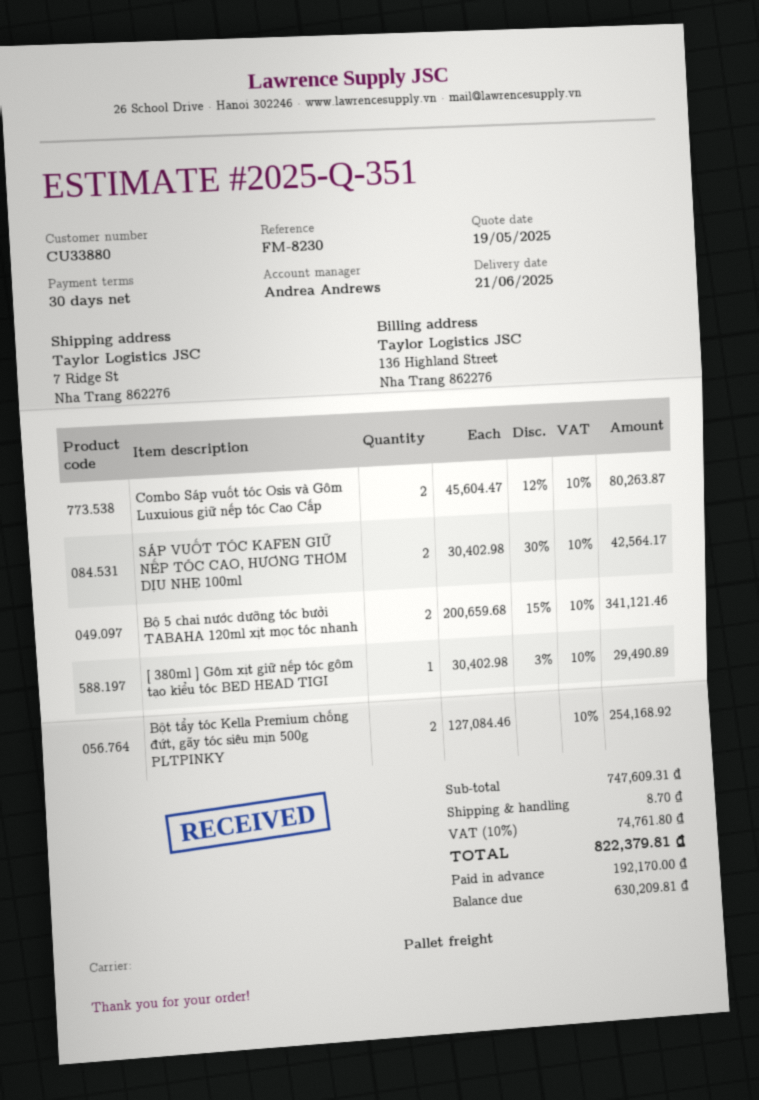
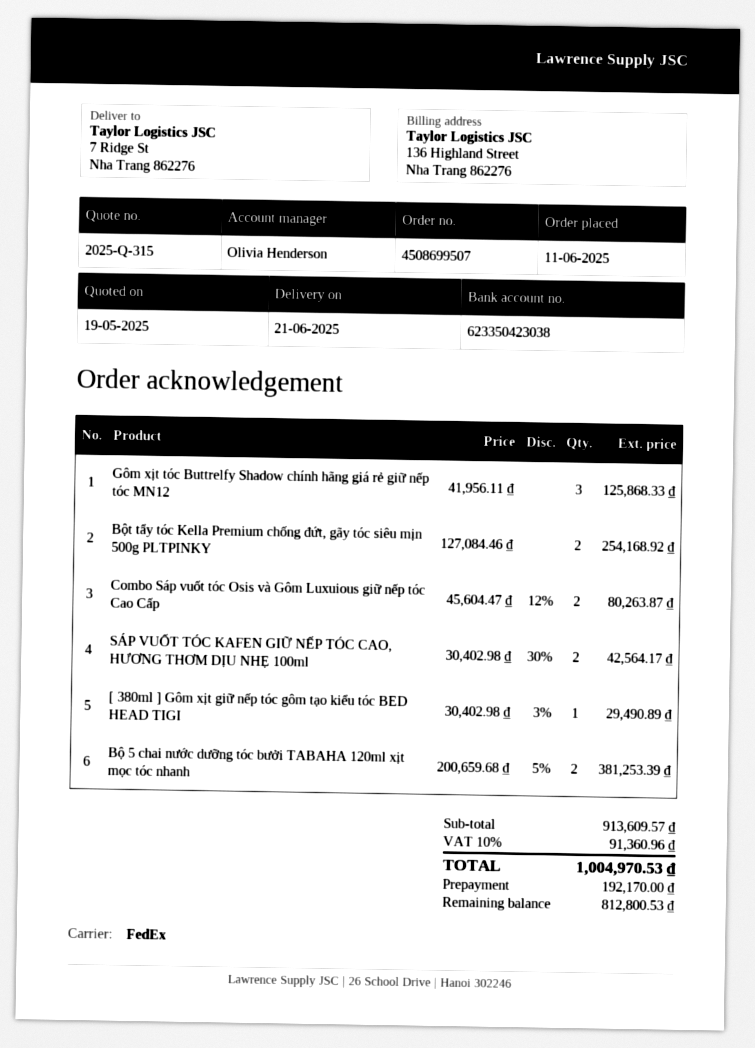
quote number: 2025-Q-351 -> 2025-Q-315
sales rep: Andrea Andrews -> Olivia Henderson
shipping method: pallet freight -> FedEx
Bộ 5 chai nước dưỡng tóc bưởi TABAHA 120ml xịt mọc tóc nhanh: 2 x 200659.68 - 15% = 341121.46 -> 2 x 200659.68 - 5% = 381253.39
Gôm xịt tóc Buttrelfy Shadow chính hãng giá rẻ giữ nếp tóc MN12: none -> 3 x 41956.11 = 125868.33
subtotal: 747609.31 -> 913609.57
shipping: 8.70 -> none
tax: 10% = 74761.80 -> 10% = 91360.96
total: 822379.81 -> 1004970.53
balance: 630209.81 -> 812800.53

